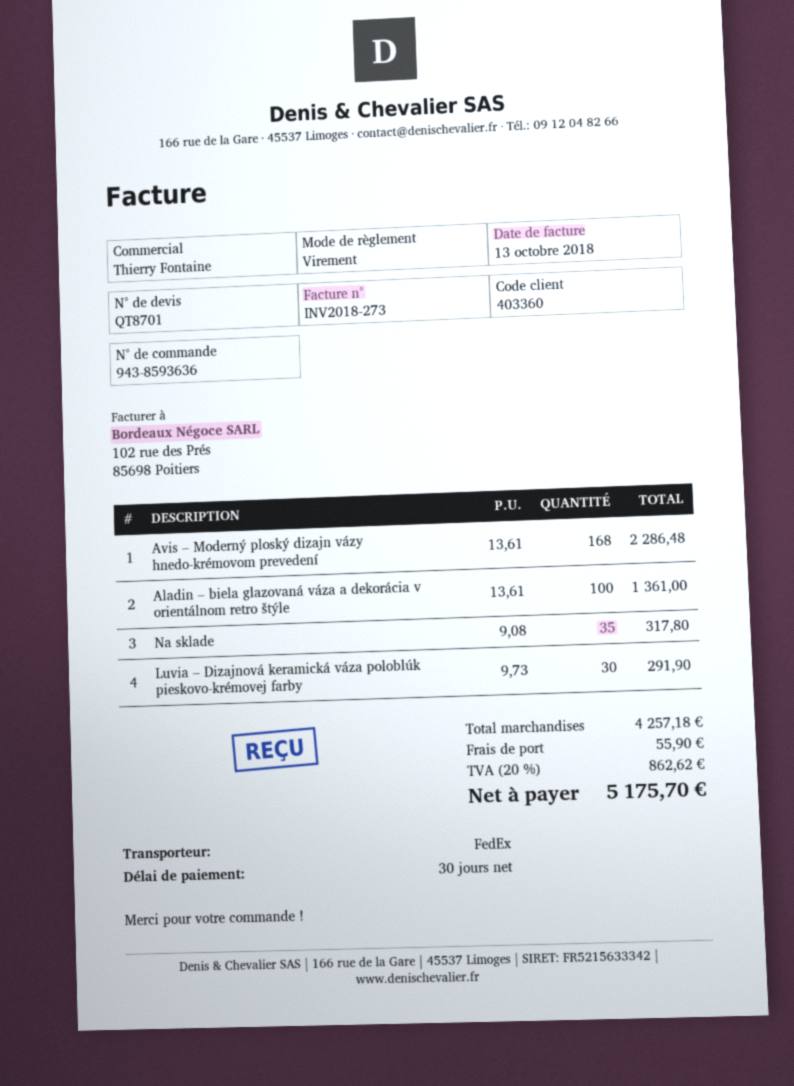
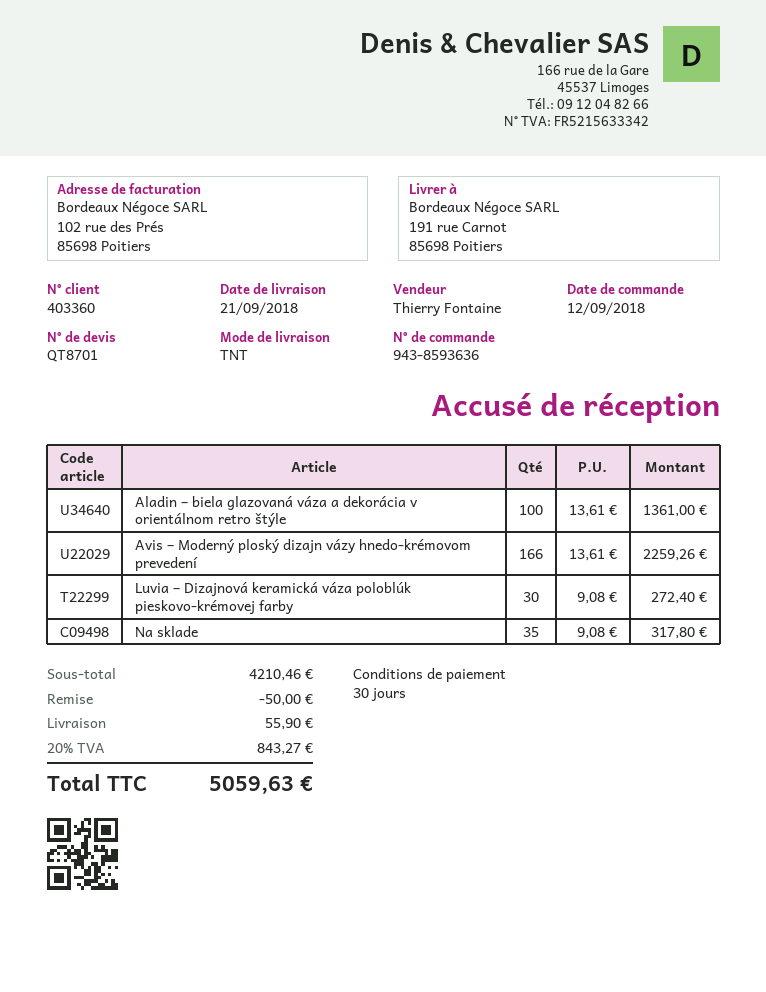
shipping method: FedEx -> TNT
Avis – Moderný ploský dizajn vázy hnedo-krémovom prevedení: 168 x 13.61 = 2286.48 -> 166 x 13.61 = 2259.26
Luvia – Dizajnová keramická váza poloblúk pieskovo-krémovej farby: 30 x 9.73 = 291.90 -> 30 x 9.08 = 272.40
subtotal: 4257.18 -> 4210.46
discount: none -> 50.00
tax: 20% = 862.62 -> 20% = 843.27
total: 5175.70 -> 5059.63

